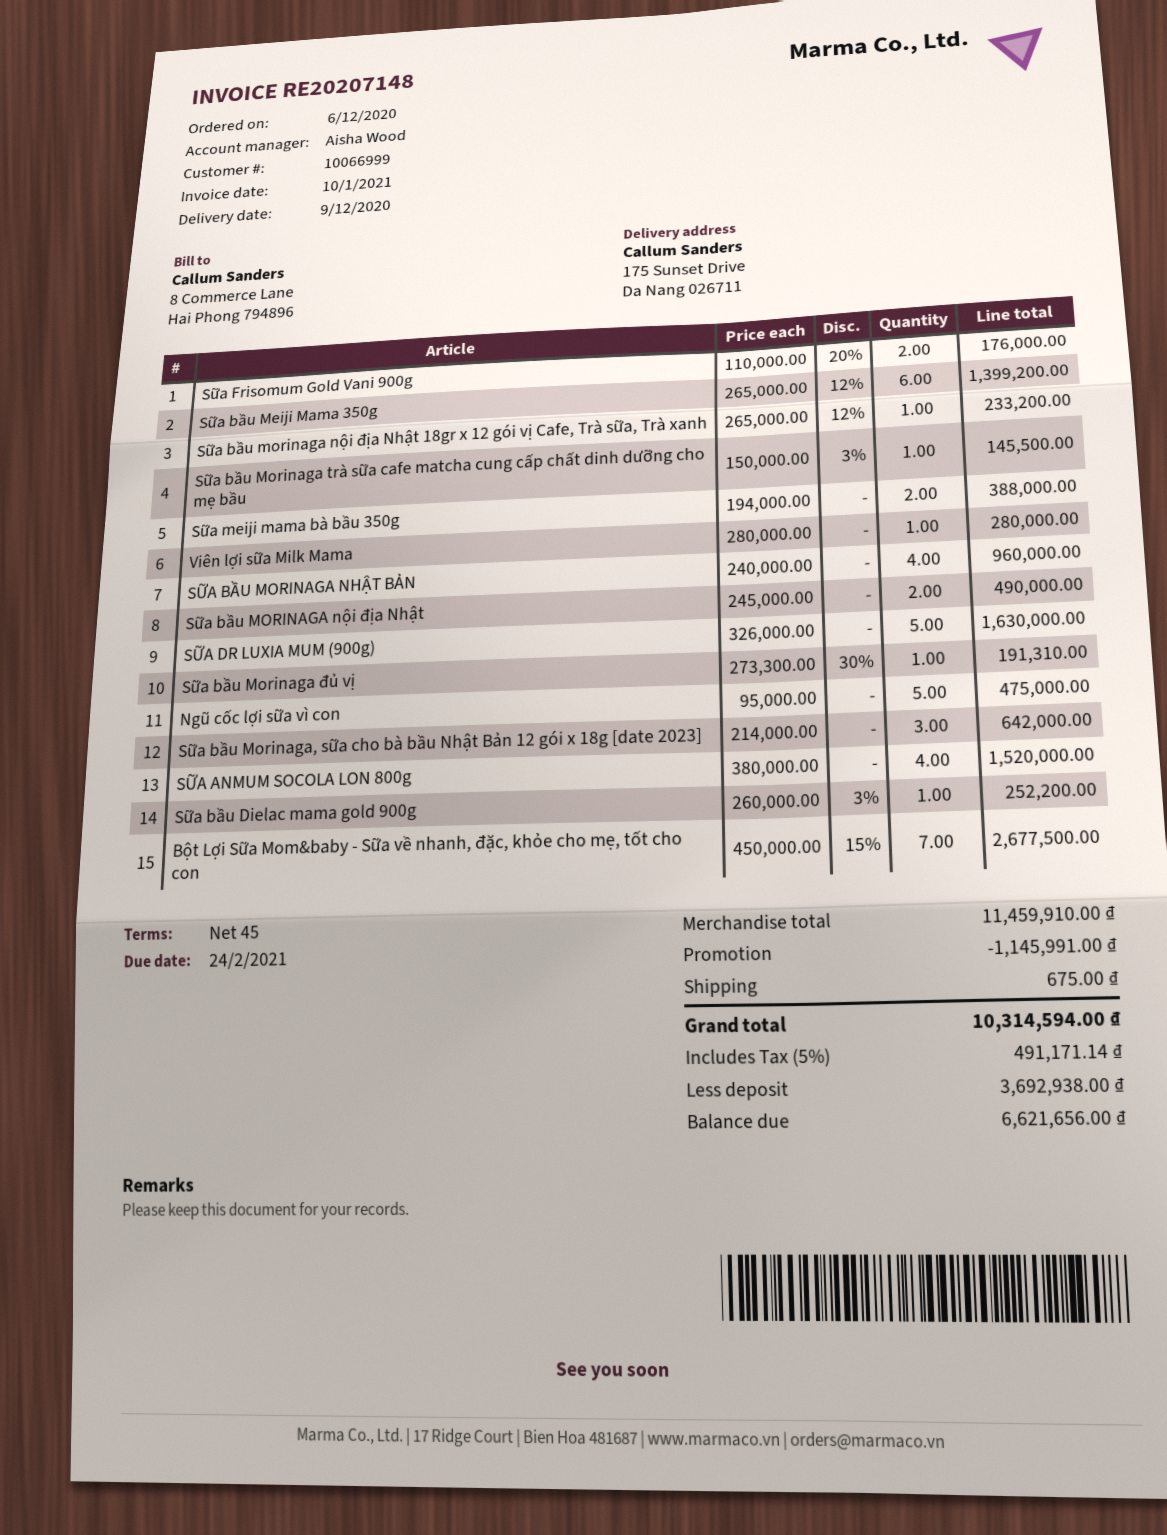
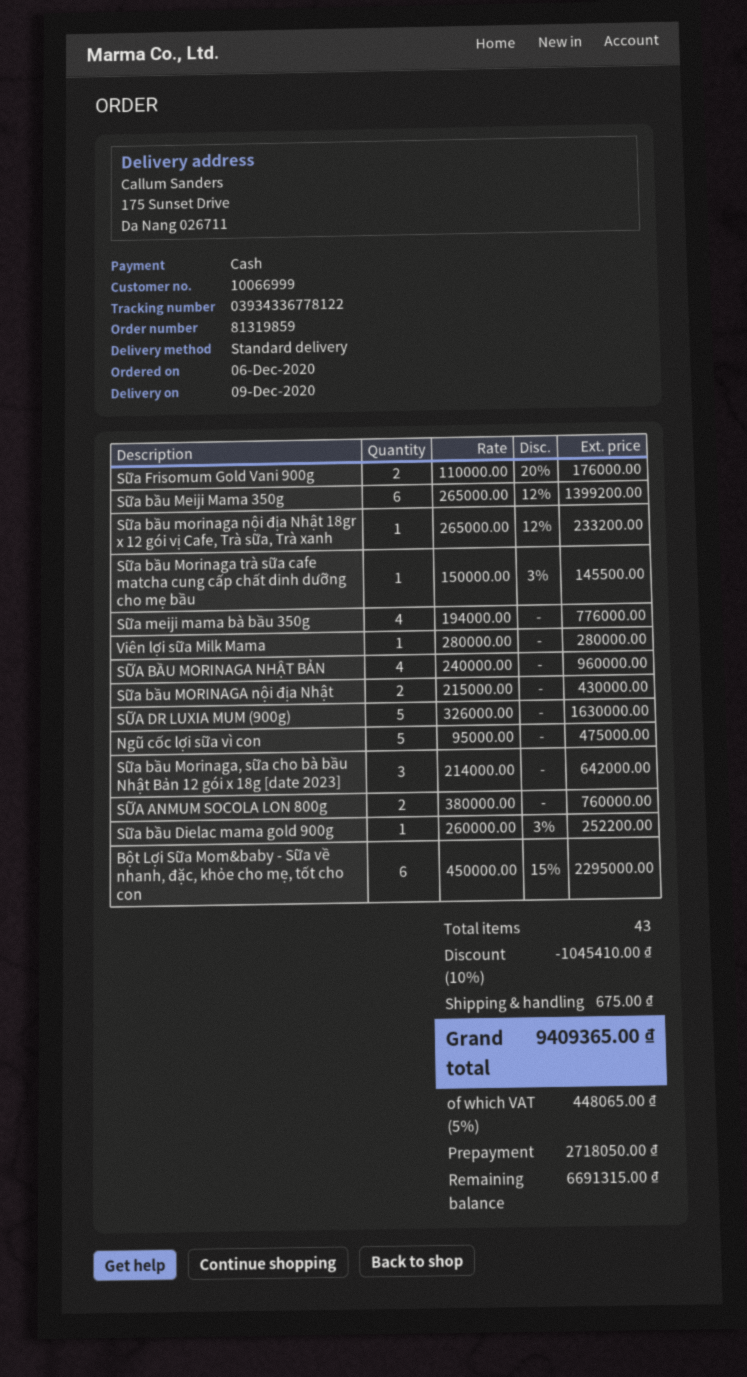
Sữa meiji mama bà bầu 350g: 2 x 194000.00 = 388000.00 -> 4 x 194000.00 = 776000.00
Sữa bầu MORINAGA nội địa Nhật: 2 x 245000.00 = 490000.00 -> 2 x 215000.00 = 430000.00
Sữa bầu Morinaga đủ vị: 1 x 273300.00 - 30% = 191310.00 -> none
SỮA ANMUM SOCOLA LON 800g: 4 x 380000.00 = 1520000.00 -> 2 x 380000.00 = 760000.00
Bột Lợi Sữa Mom&baby - Sữa về nhanh, đặc, khỏe cho mẹ, tốt cho con: 7 x 450000.00 - 15% = 2677500.00 -> 6 x 450000.00 - 15% = 2295000.00
discount: 1145991.00 -> 1045410.00
tax: 5% = 491171.14 -> 5% = 448065.00
total: 10314594.00 -> 9409365.00
deposit: 3692938.00 -> 2718050.00
balance: 6621656.00 -> 6691315.00

